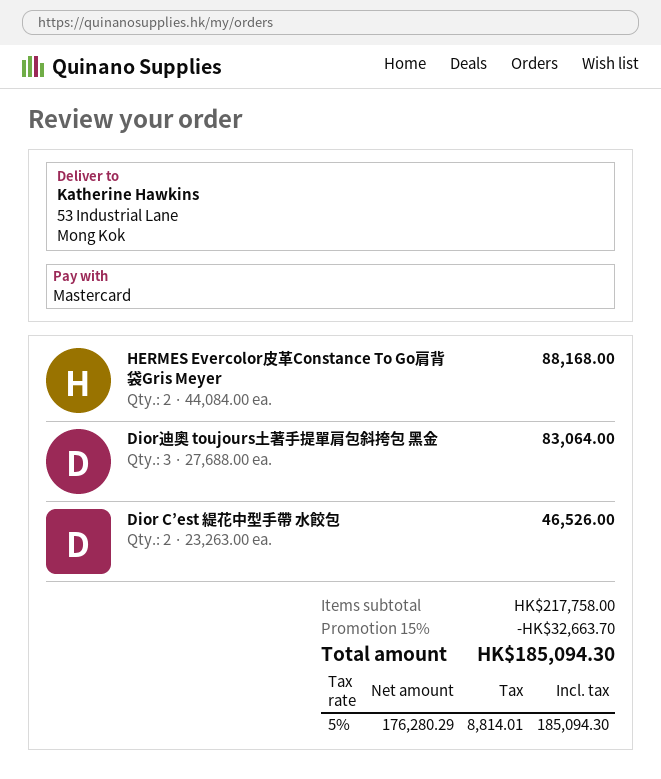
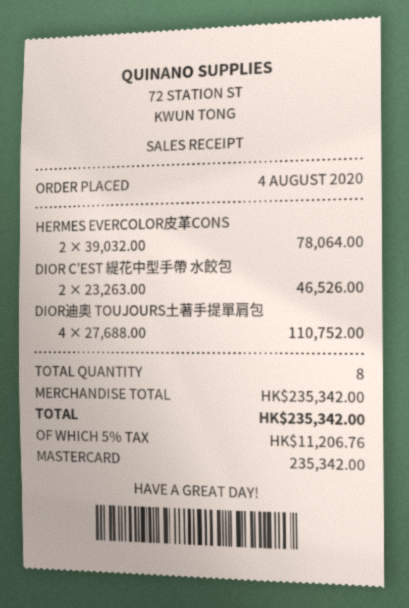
HERMES Evercolor皮革Constance To Go肩背袋Gris Meyer: 2 x 44084.00 = 88168.00 -> 2 x 39032.00 = 78064.00
Dior迪奧 toujours土著手提單肩包斜挎包 黑金: 3 x 27688.00 = 83064.00 -> 4 x 27688.00 = 110752.00
subtotal: 217758.00 -> 235342.00
discount: 15% = 32663.70 -> none
tax: 5% = 8814.01 -> 5% = 11206.76
total: 185094.30 -> 235342.00

